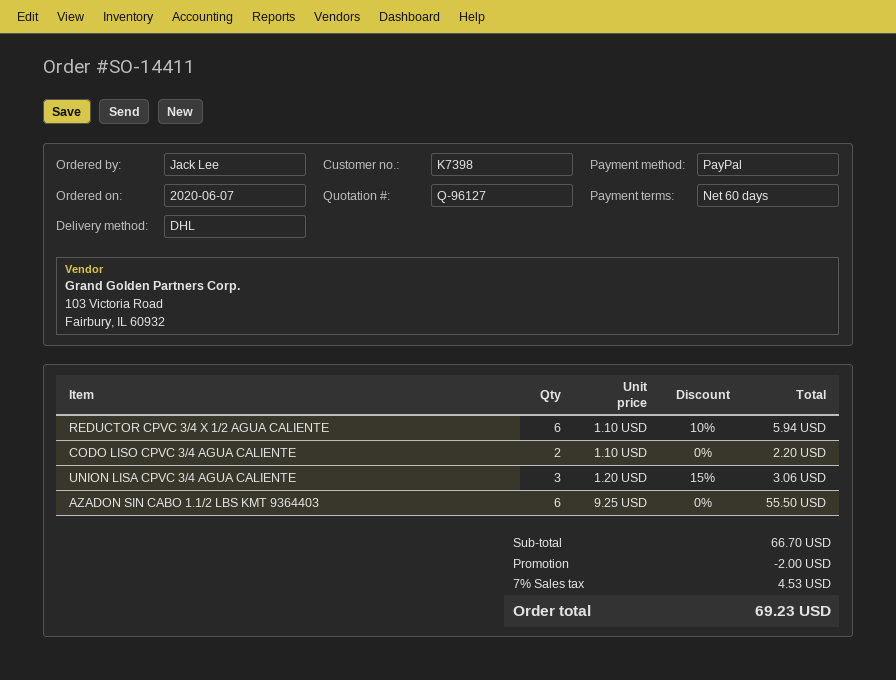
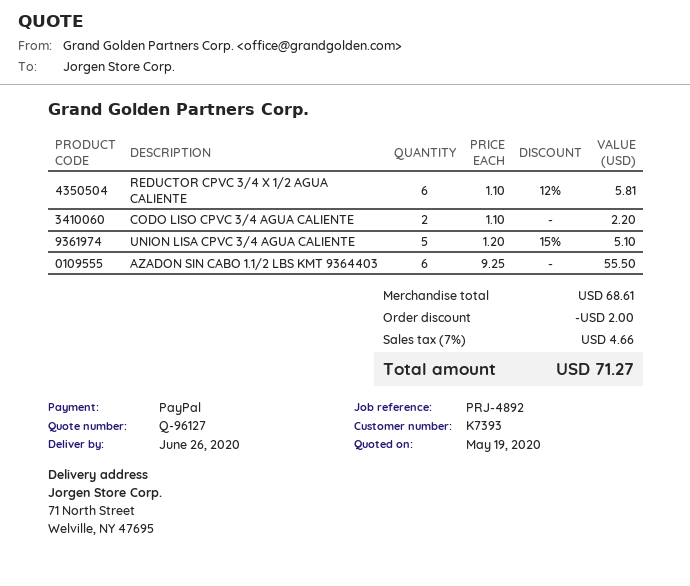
customer number: K7398 -> K7393
REDUCTOR CPVC 3/4 X 1/2 AGUA CALIENTE: 6 x 1.10 - 10% = 5.94 -> 6 x 1.10 - 12% = 5.81
UNION LISA CPVC 3/4 AGUA CALIENTE: 3 x 1.20 - 15% = 3.06 -> 5 x 1.20 - 15% = 5.10
subtotal: 66.70 -> 68.61
tax: 7% = 4.53 -> 7% = 4.66
total: 69.23 -> 71.27

